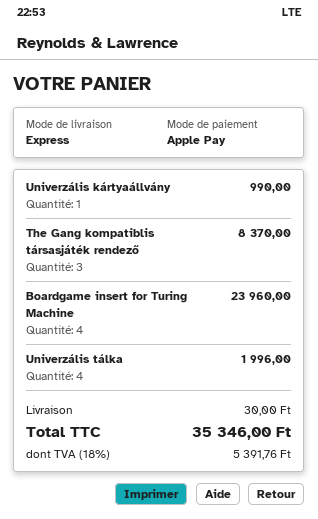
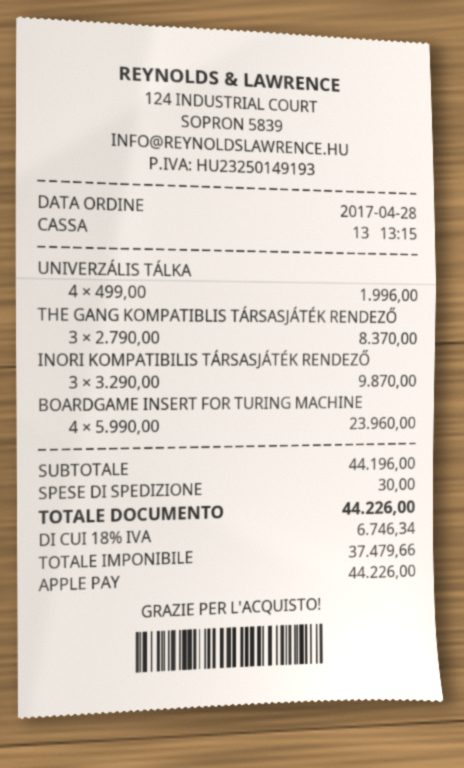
Univerzális kártyaállvány: 1 for 990.00 -> none
INORI KOMPATIBILIS TÁRSASJÁTÉK RENDEZŐ: none -> 3 for 9870.00
tax: 18% = 5391.76 -> 18% = 6746.34
total: 35346.00 -> 44226.00

